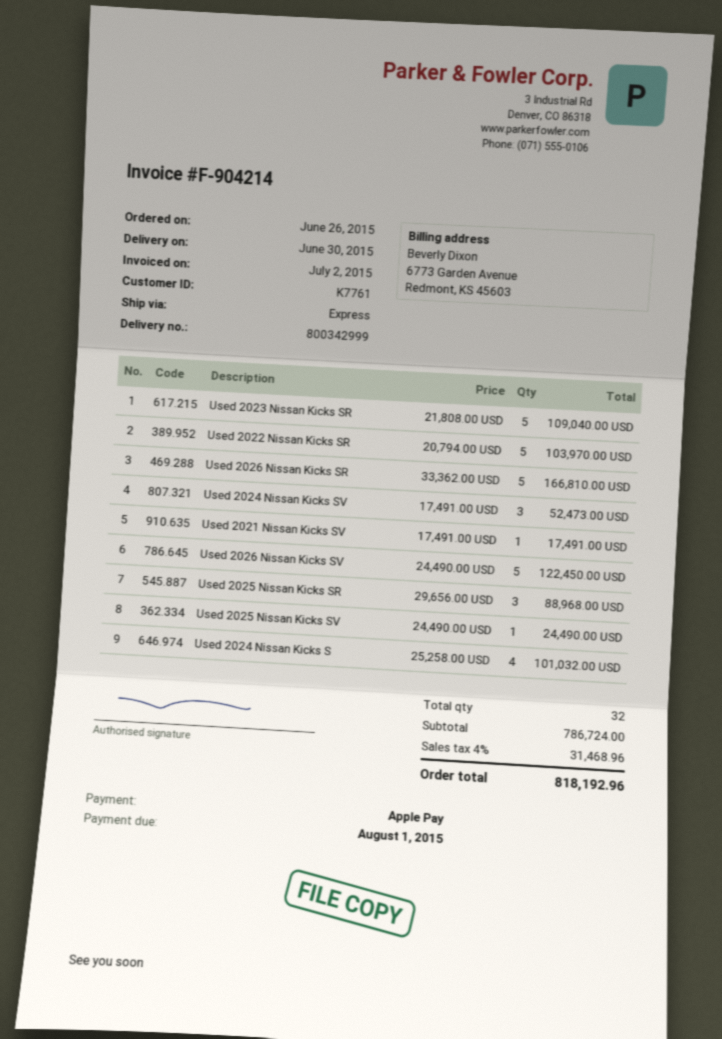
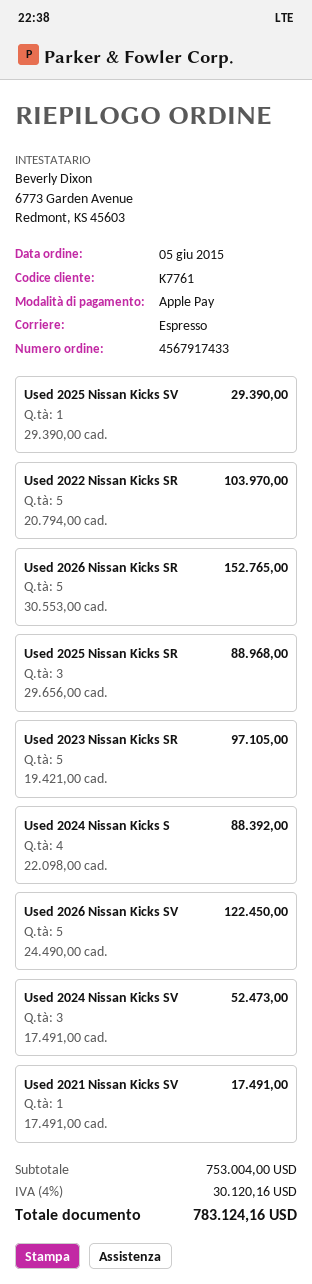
order date: 2015-06-26 -> 2015-06-05
Used 2023 Nissan Kicks SR: 5 x 21808.00 = 109040.00 -> 5 x 19421.00 = 97105.00
Used 2026 Nissan Kicks SR: 5 x 33362.00 = 166810.00 -> 5 x 30553.00 = 152765.00
Used 2025 Nissan Kicks SV: 1 x 24490.00 = 24490.00 -> 1 x 29390.00 = 29390.00
Used 2024 Nissan Kicks S: 4 x 25258.00 = 101032.00 -> 4 x 22098.00 = 88392.00
subtotal: 786724.00 -> 753004.00
tax: 4% = 31468.96 -> 4% = 30120.16
total: 818192.96 -> 783124.16

